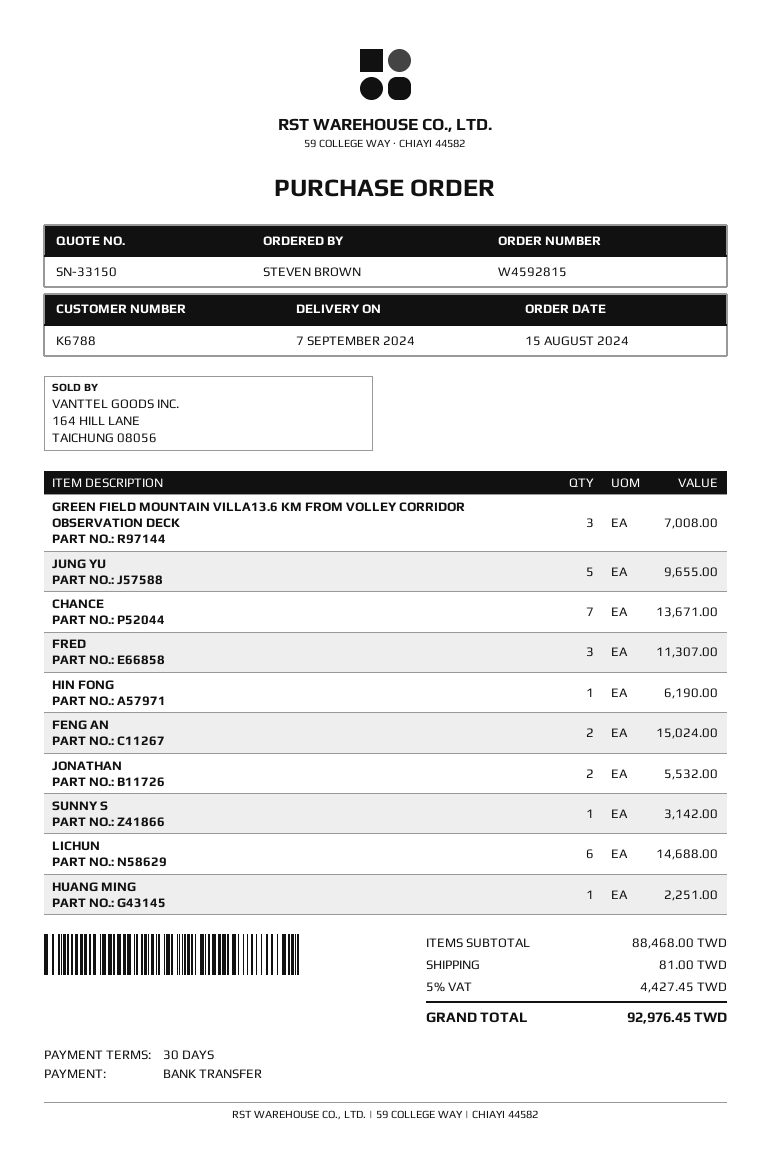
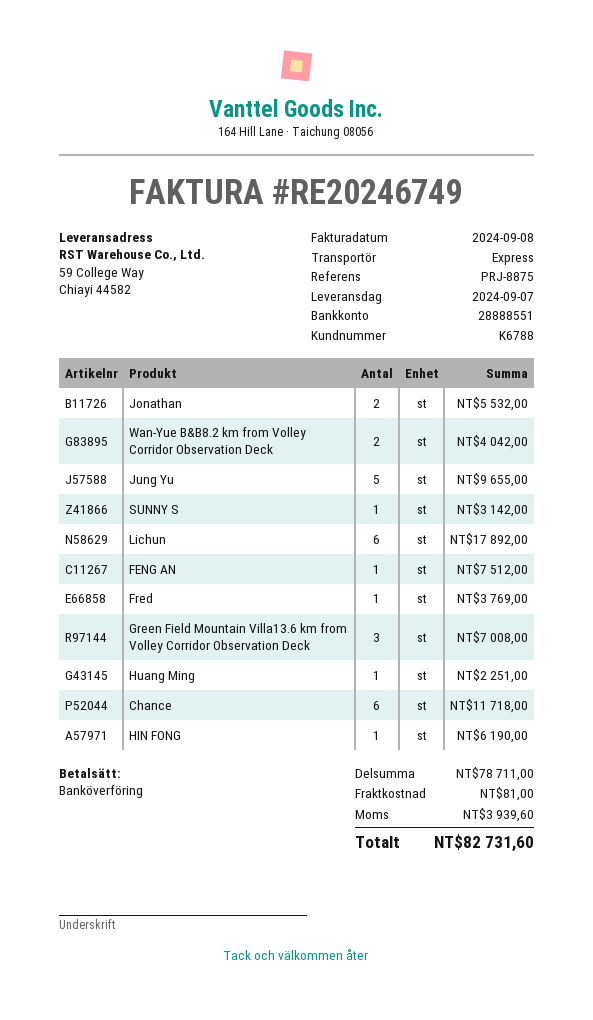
CHANCE: 7 for 13671.00 -> 6 for 11718.00
FRED: 3 for 11307.00 -> 1 for 3769.00
FENG AN: 2 for 15024.00 -> 1 for 7512.00
LICHUN: 6 for 14688.00 -> 6 for 17892.00
Wan-Yue B&B8.2 km from Volley Corridor Observation Deck: none -> 2 for 4042.00
subtotal: 88468.00 -> 78711.00
tax: 4427.45 -> 3939.60
total: 92976.45 -> 82731.60

